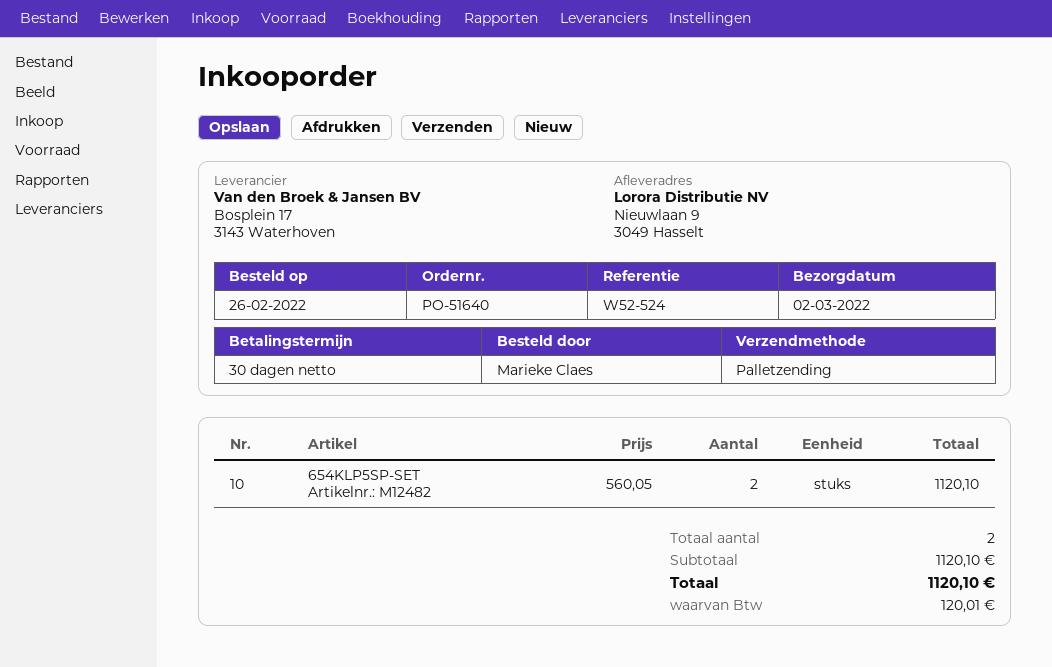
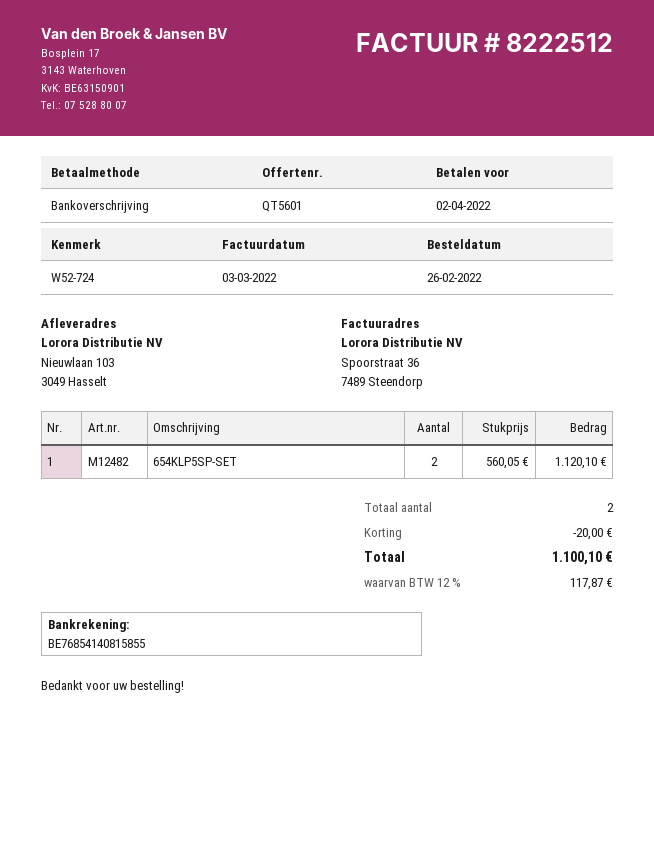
reference: W52-524 -> W52-724
ship to: Nieuwlaan 9, 3049 Hasselt -> Nieuwlaan 103, 3049 Hasselt
discount: none -> 20.00
tax: 120.01 -> 117.87
total: 1120.10 -> 1100.10

